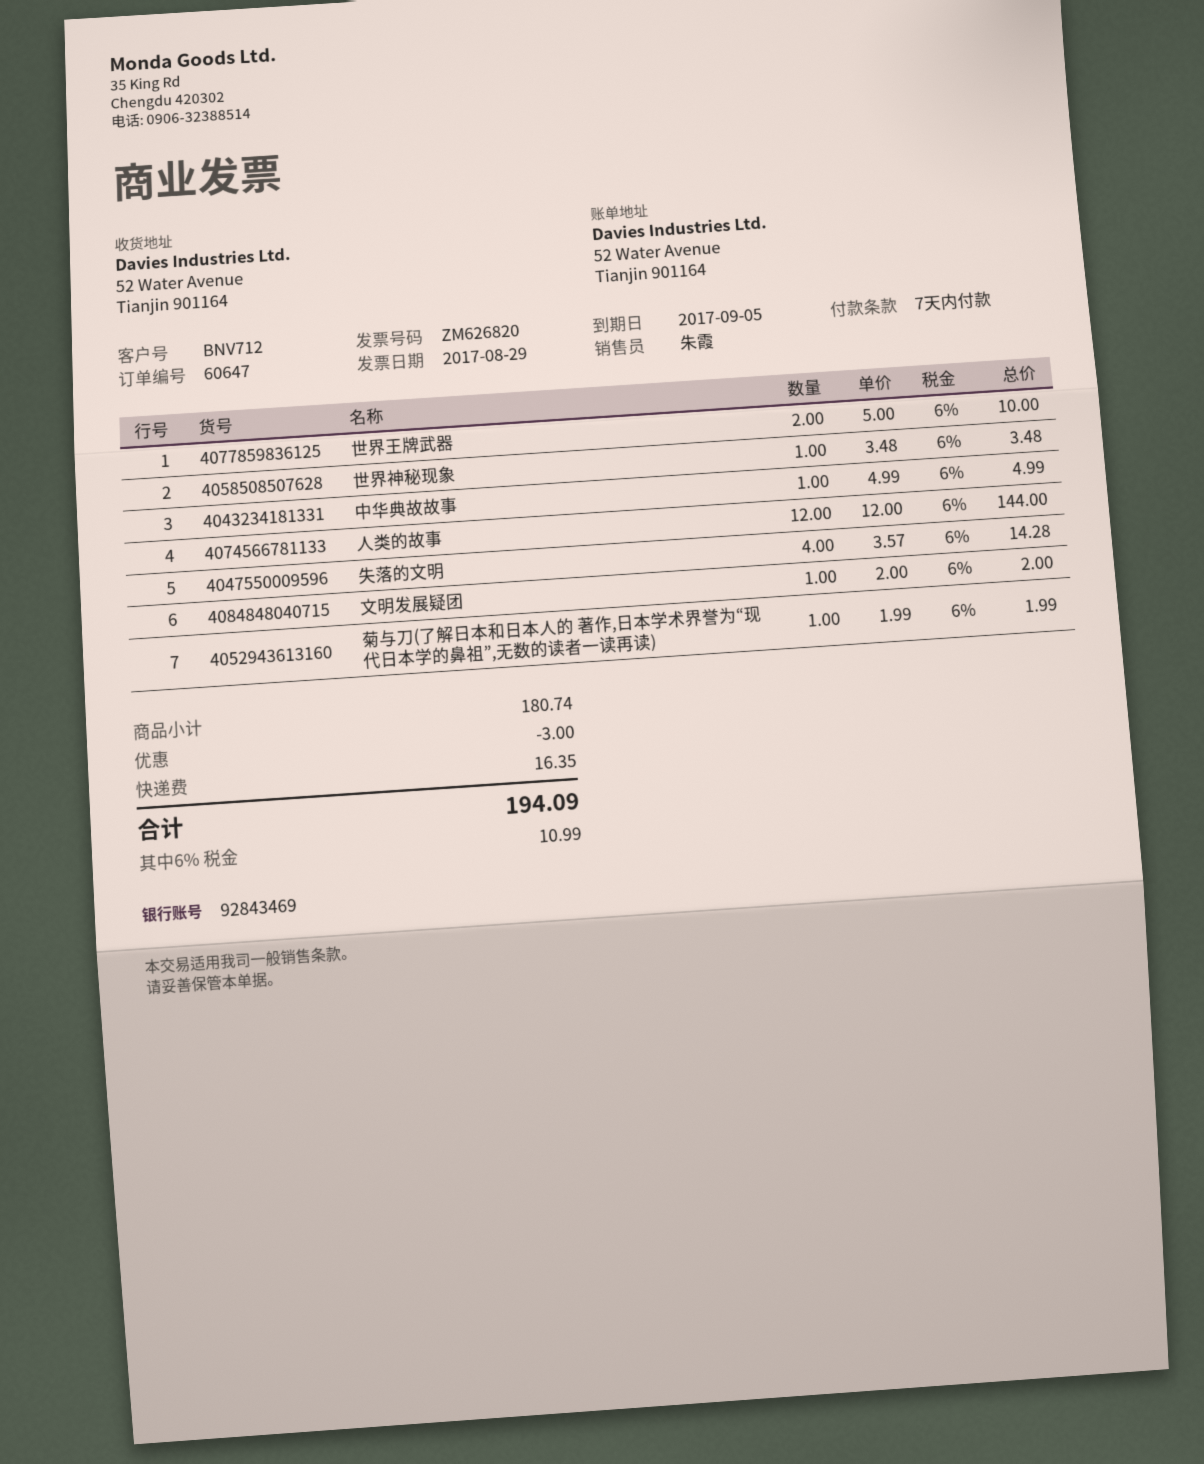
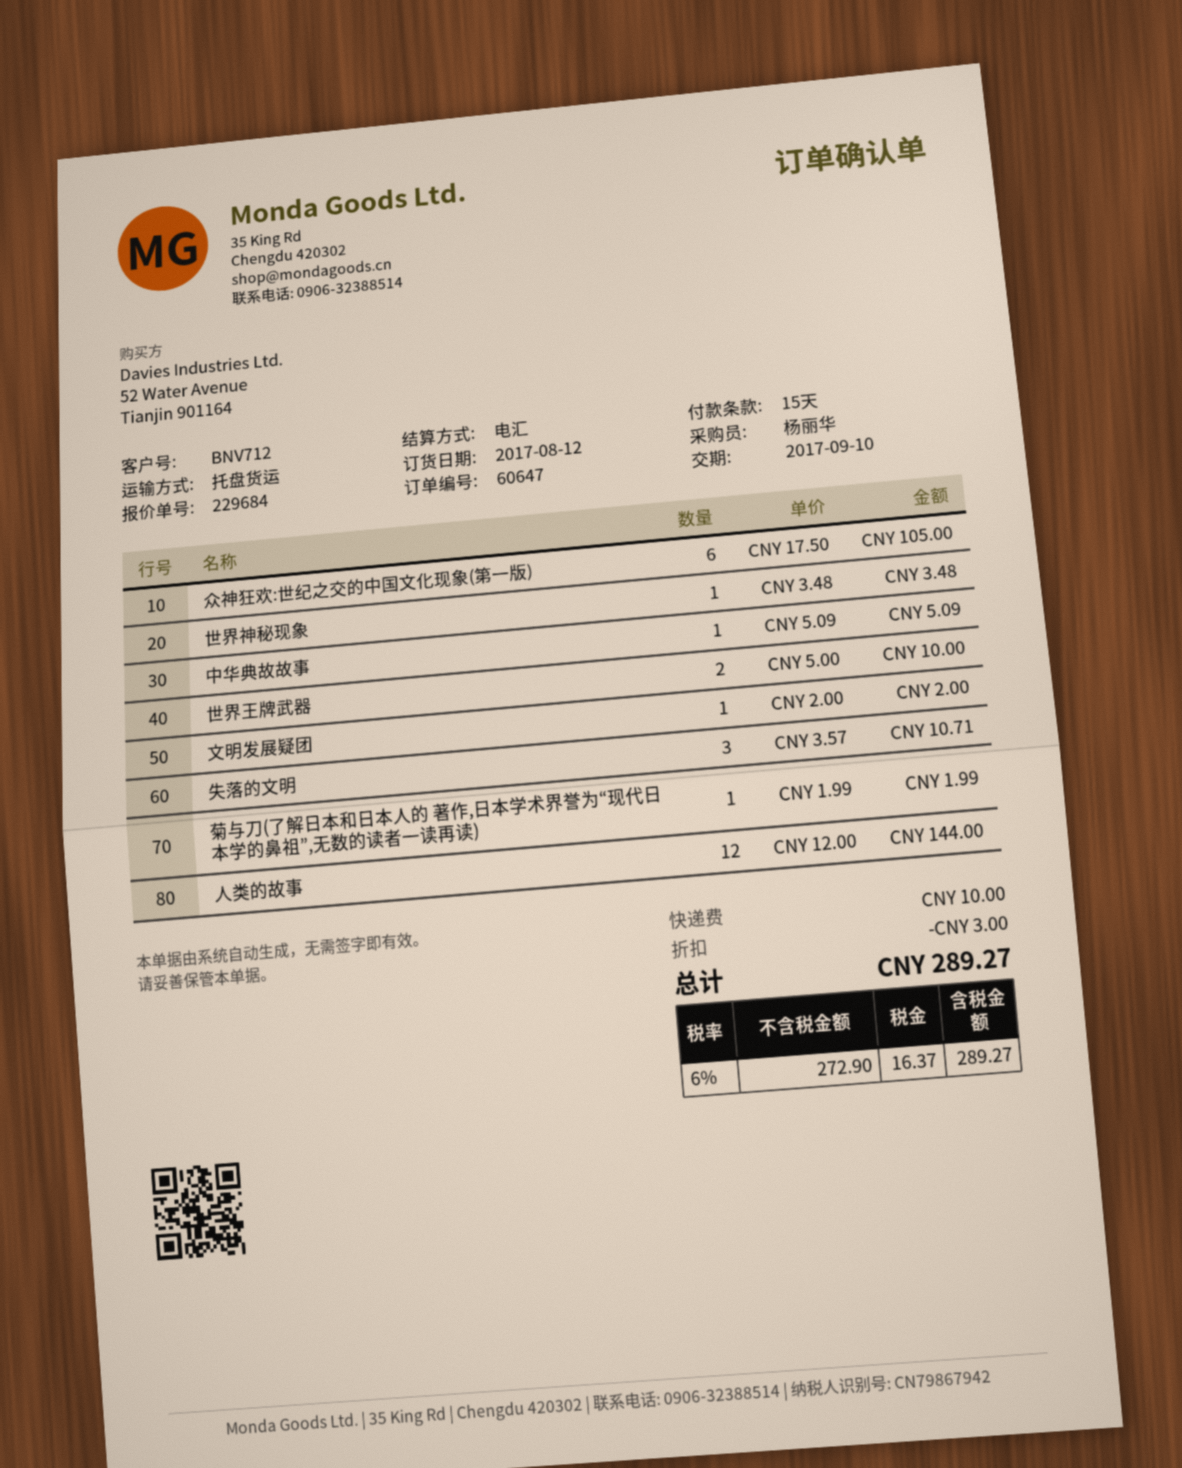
payment terms: 7 days -> 15 days
中华典故故事: 1 x 4.99 = 4.99 -> 1 x 5.09 = 5.09
失落的文明: 4 x 3.57 = 14.28 -> 3 x 3.57 = 10.71
众神狂欢:世纪之交的中国文化现象(第一版): none -> 6 x 17.50 = 105.00
shipping: 16.35 -> 10.00
tax: 6% = 10.99 -> 6% = 16.37
total: 194.09 -> 289.27

